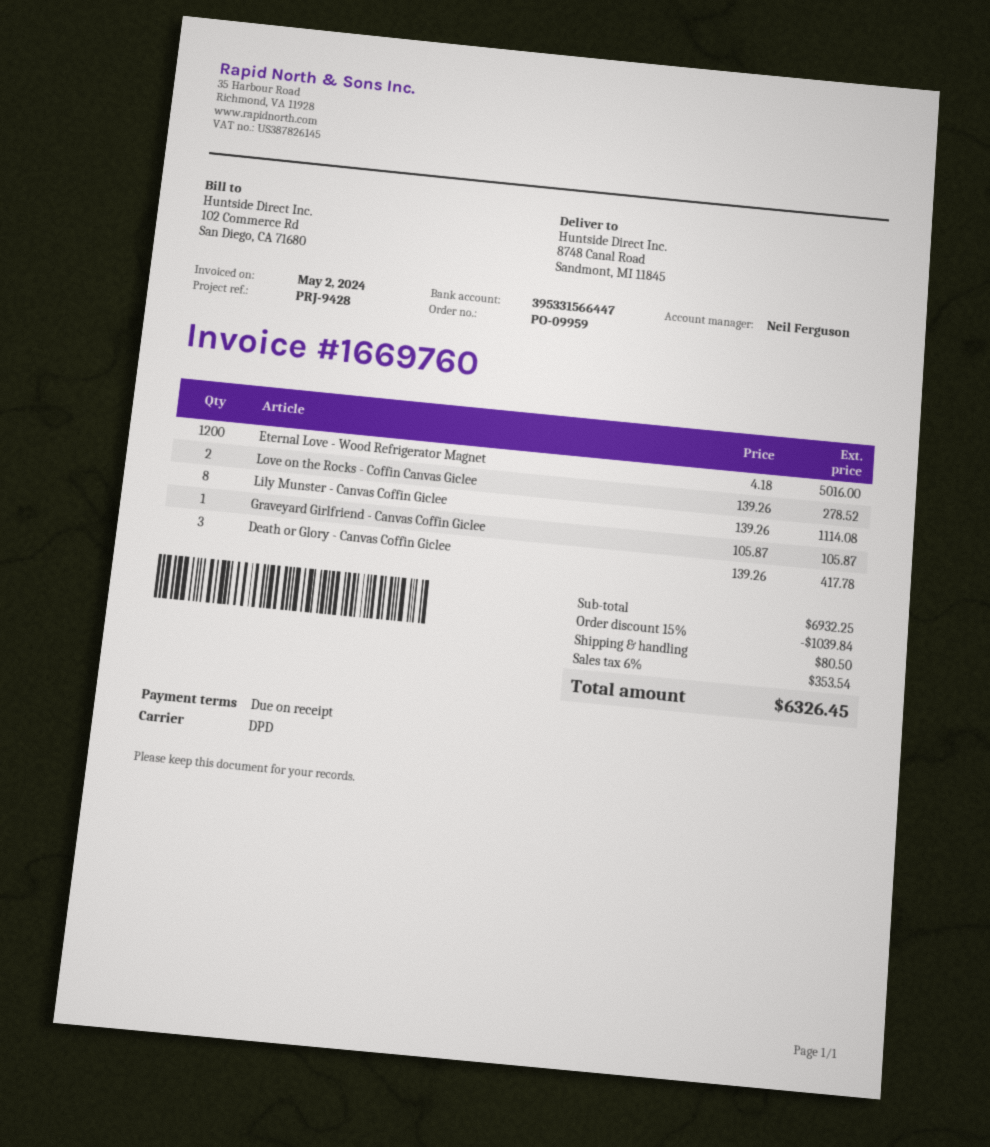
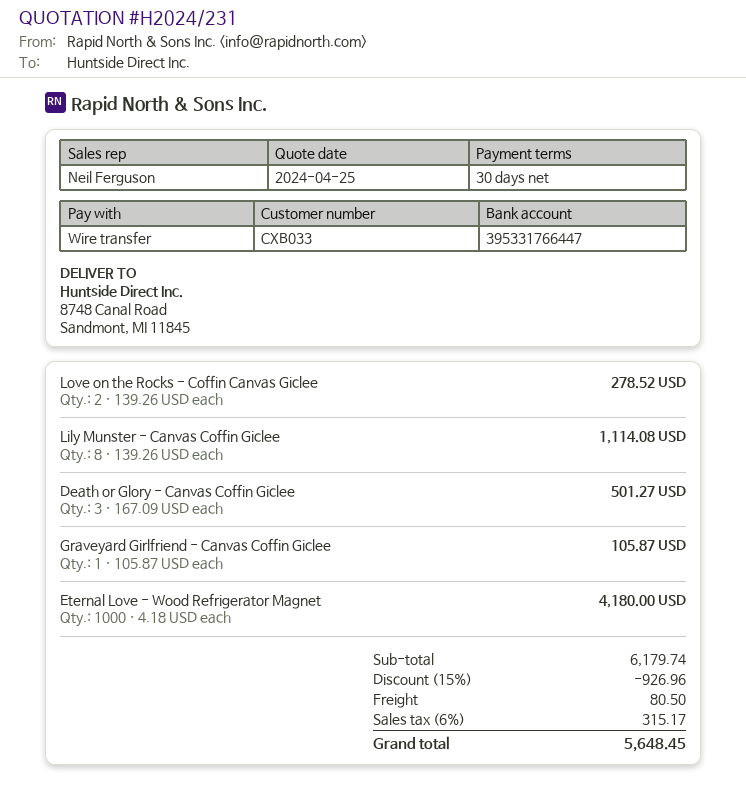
payment terms: on receipt -> 30 days
bank account: 395331566447 -> 395331766447
Eternal Love - Wood Refrigerator Magnet: 1200 x 4.18 = 5016.00 -> 1000 x 4.18 = 4180.00
Death or Glory - Canvas Coffin Giclee: 3 x 139.26 = 417.78 -> 3 x 167.09 = 501.27
subtotal: 6932.25 -> 6179.74
discount: 15% = 1039.84 -> 15% = 926.96
tax: 6% = 353.54 -> 6% = 315.17
total: 6326.45 -> 5648.45

